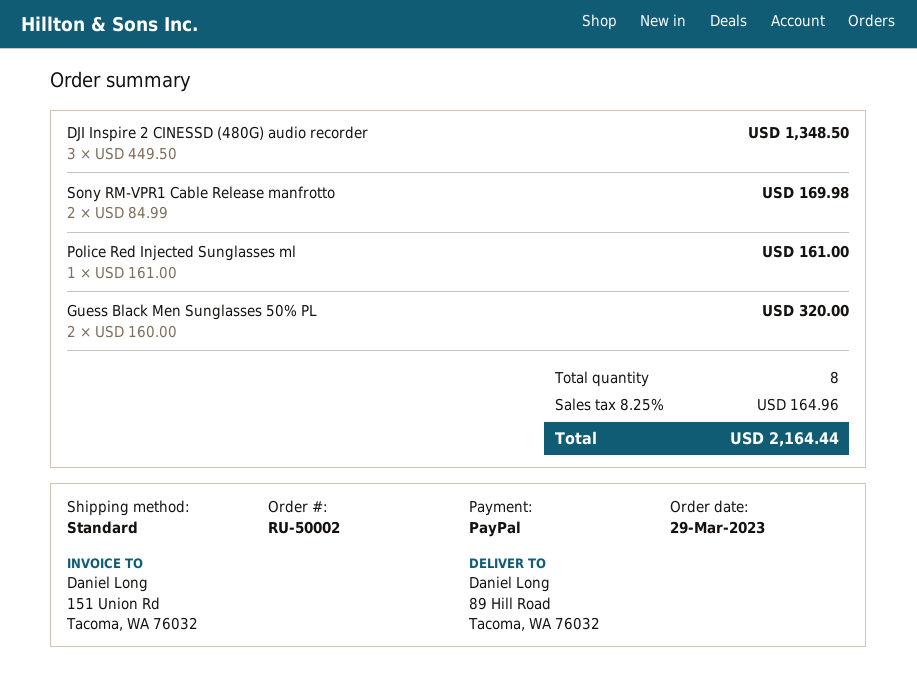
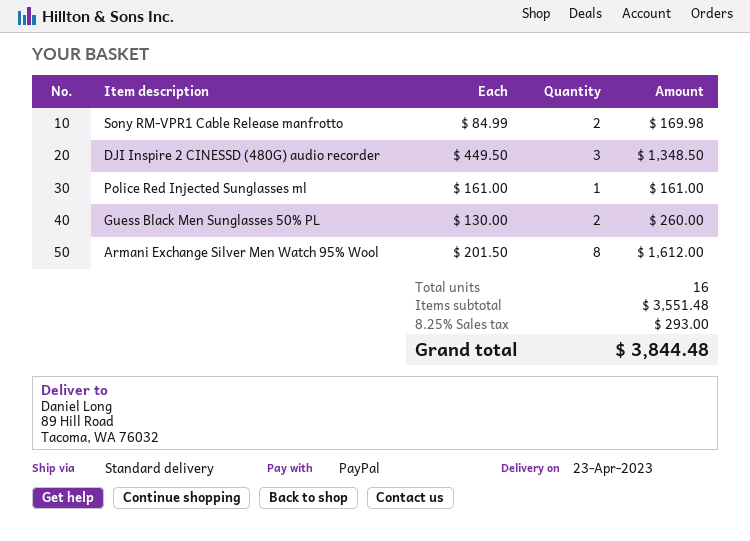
Guess Black Men Sunglasses 50% PL: 2 x 160.00 = 320.00 -> 2 x 130.00 = 260.00
Armani Exchange Silver Men Watch 95% Wool: none -> 8 x 201.50 = 1612.00
total quantity: 8 -> 16
tax: 8.25% = 164.96 -> 8.25% = 293.00
total: 2164.44 -> 3844.48

